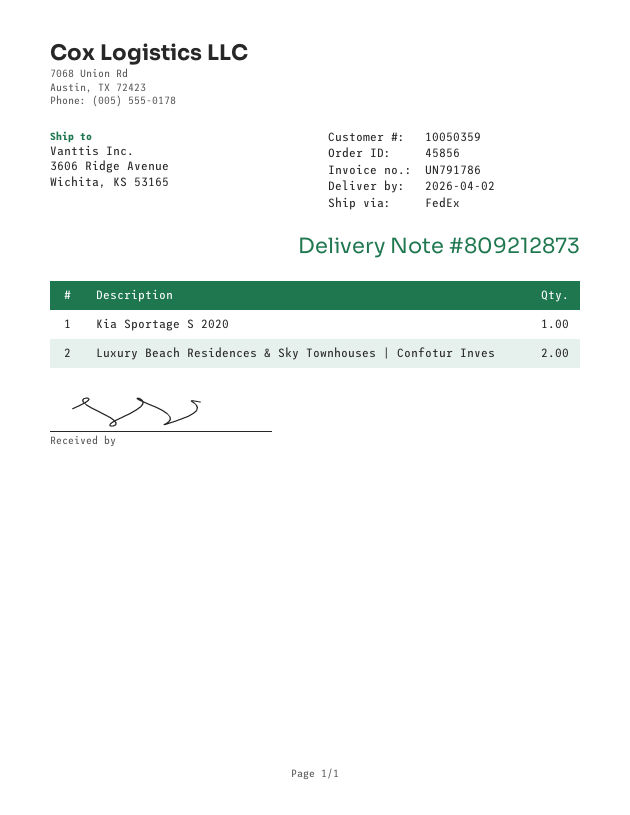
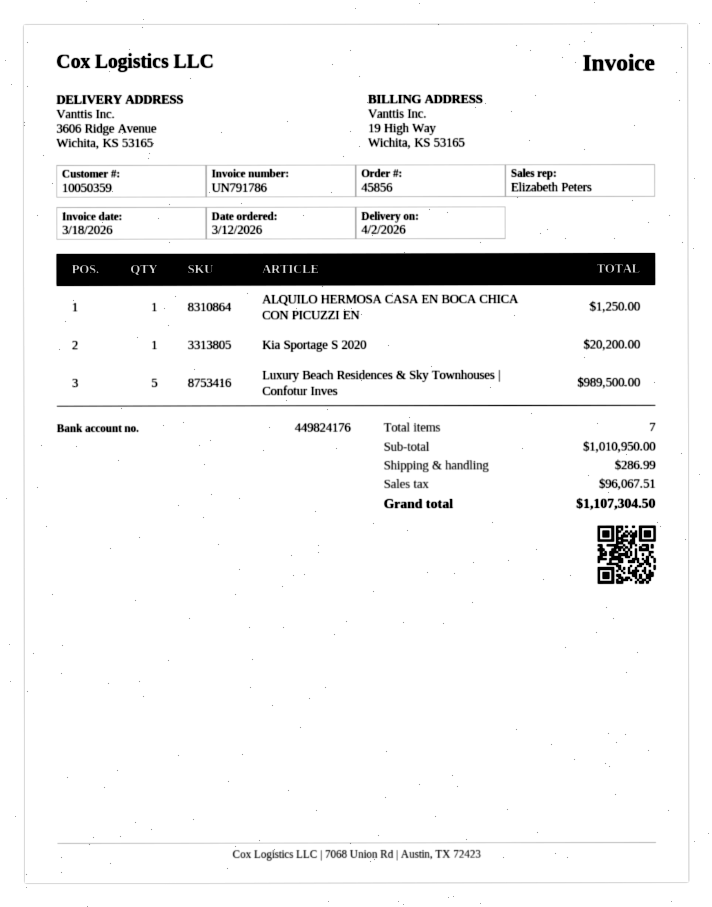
Luxury Beach Residences & Sky Townhouses | Confotur Inves: 2 -> 5
ALQUILO HERMOSA CASA EN BOCA CHICA CON PICUZZI EN: none -> 1

